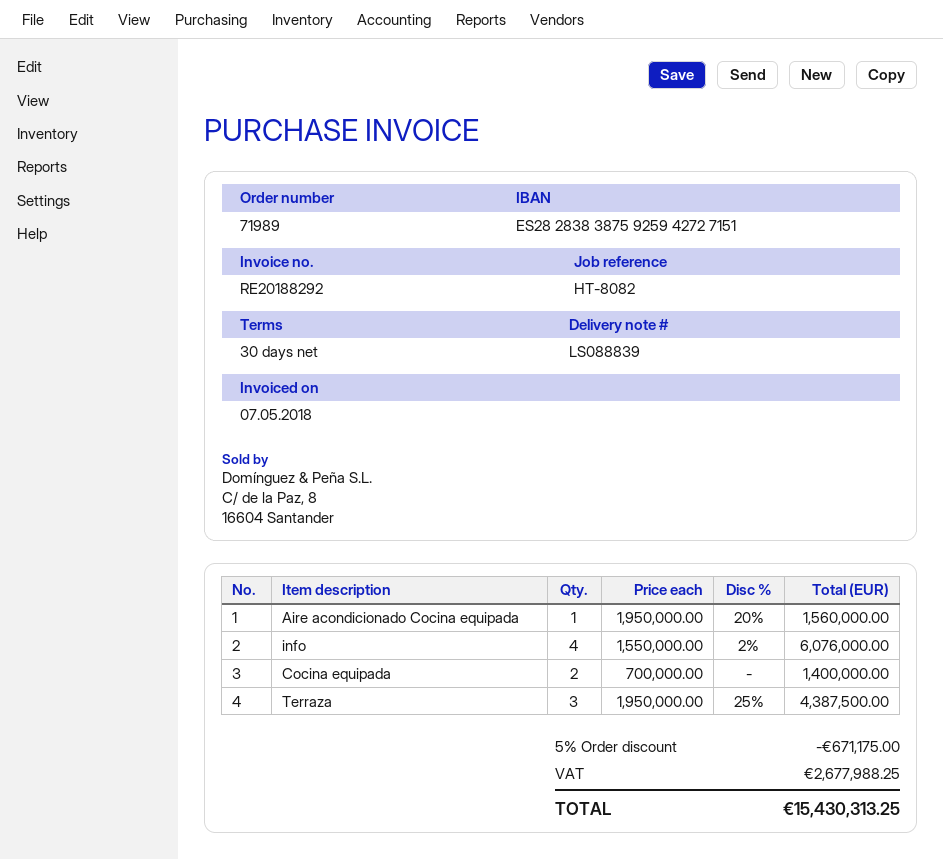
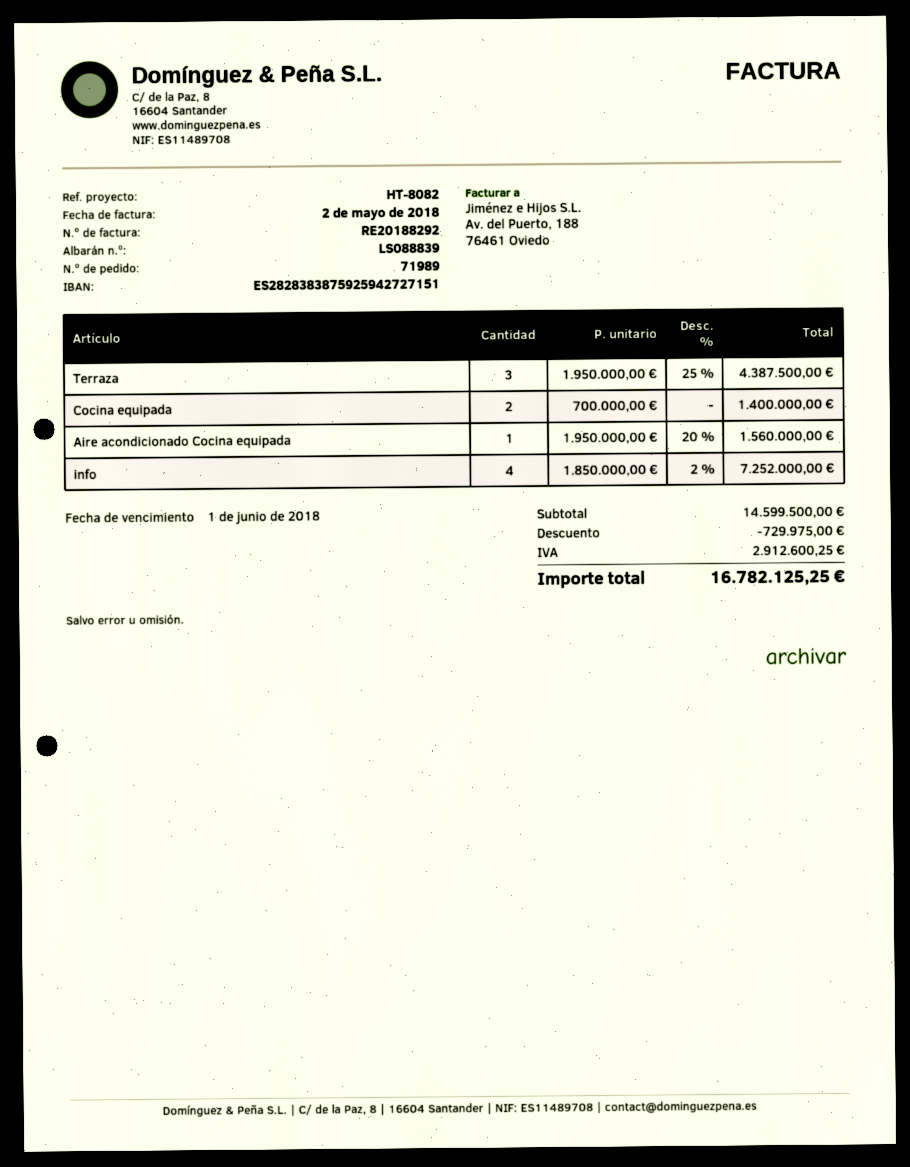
invoice date: 2018-05-07 -> 2018-05-02
info: 4 x 1550000.00 - 2% = 6076000.00 -> 4 x 1850000.00 - 2% = 7252000.00
discount: 671175.00 -> 729975.00
tax: 2677988.25 -> 2912600.25
total: 15430313.25 -> 16782125.25

